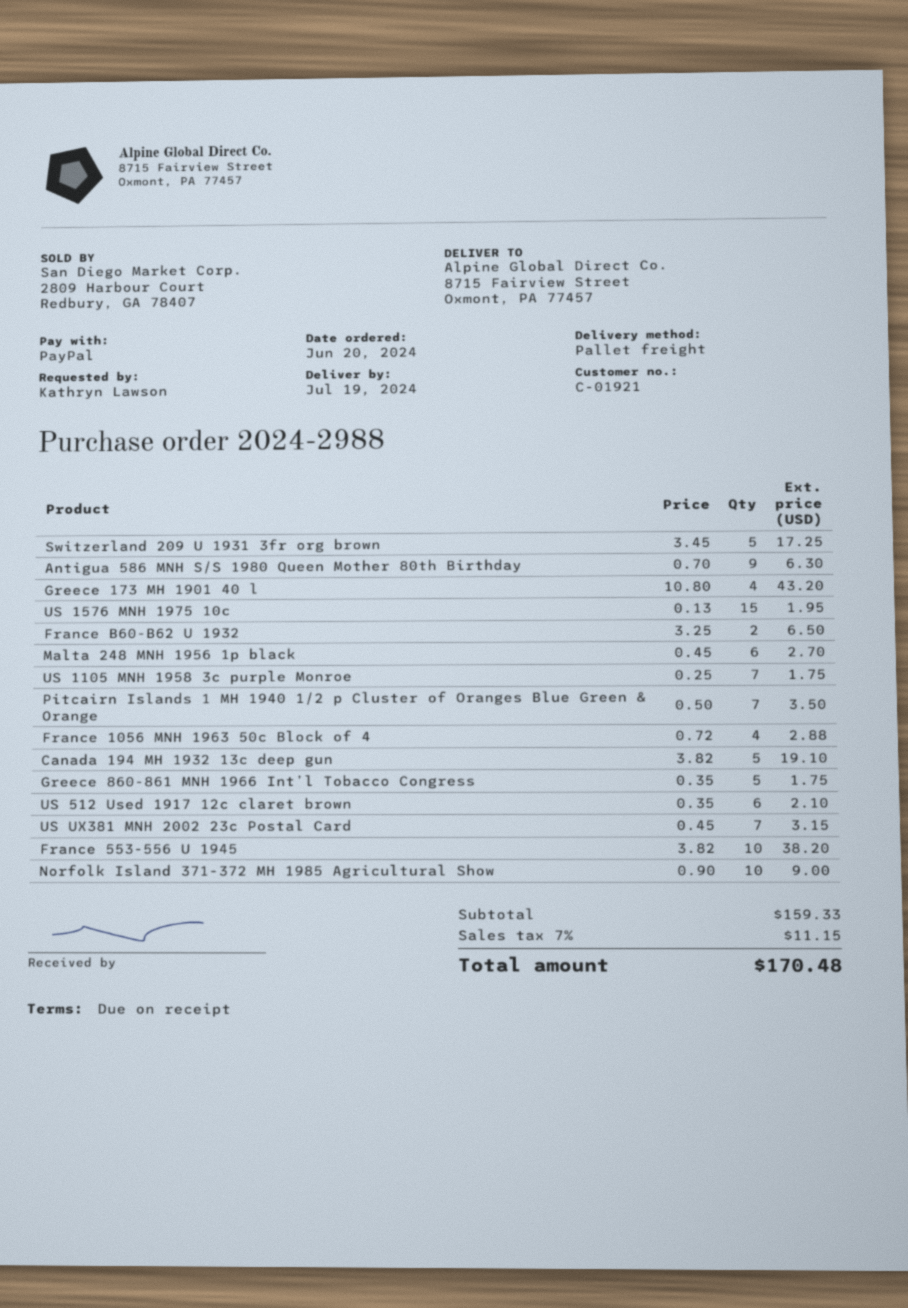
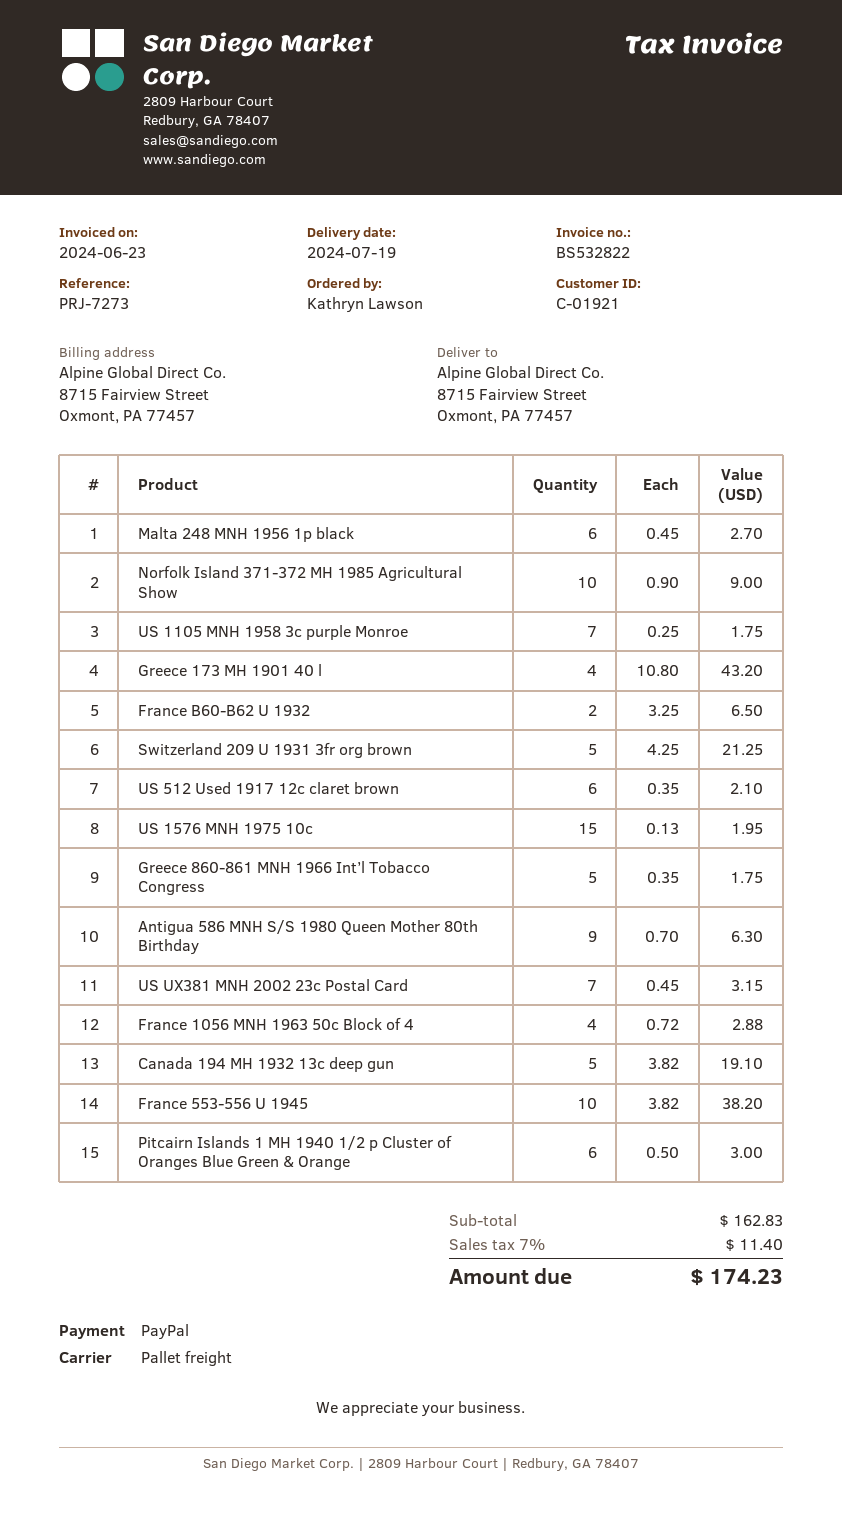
Switzerland 209 U 1931 3fr org brown: 5 x 3.45 = 17.25 -> 5 x 4.25 = 21.25
Pitcairn Islands 1 MH 1940 1/2 p Cluster of Oranges Blue Green & Orange: 7 x 0.50 = 3.50 -> 6 x 0.50 = 3.00
subtotal: 159.33 -> 162.83
tax: 7% = 11.15 -> 7% = 11.40
total: 170.48 -> 174.23

